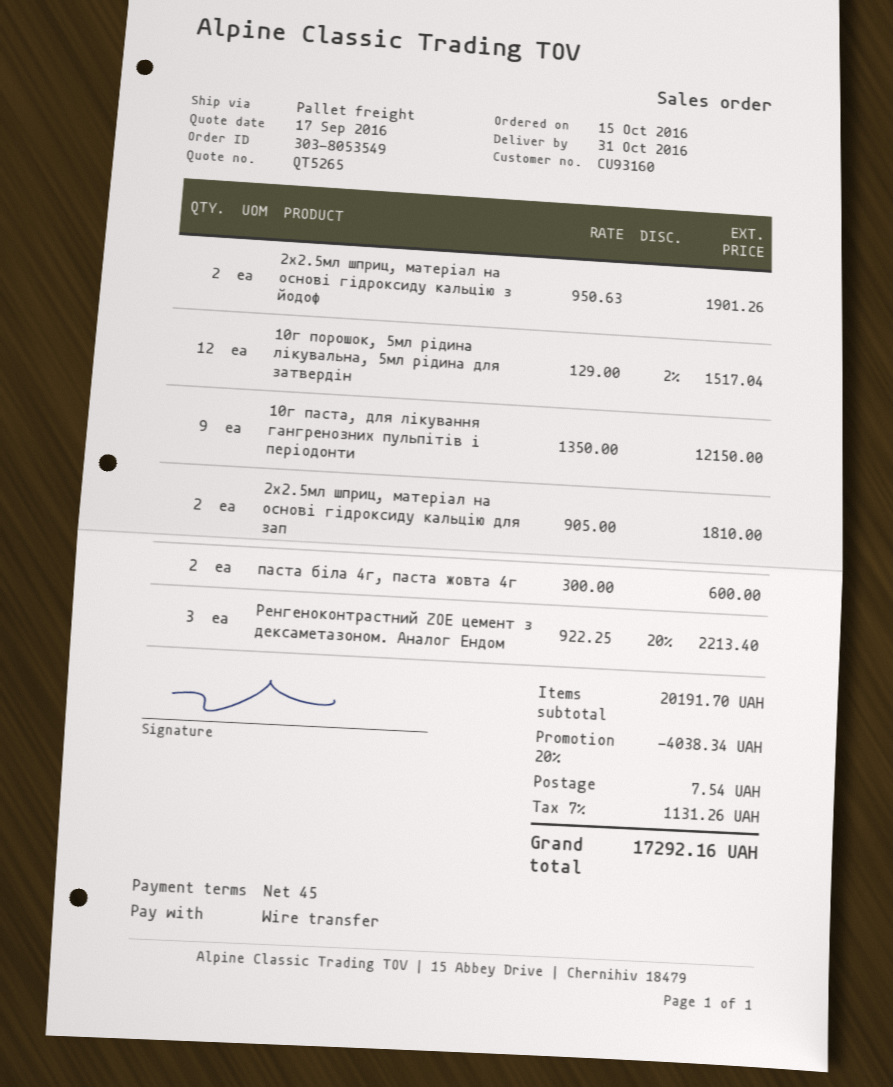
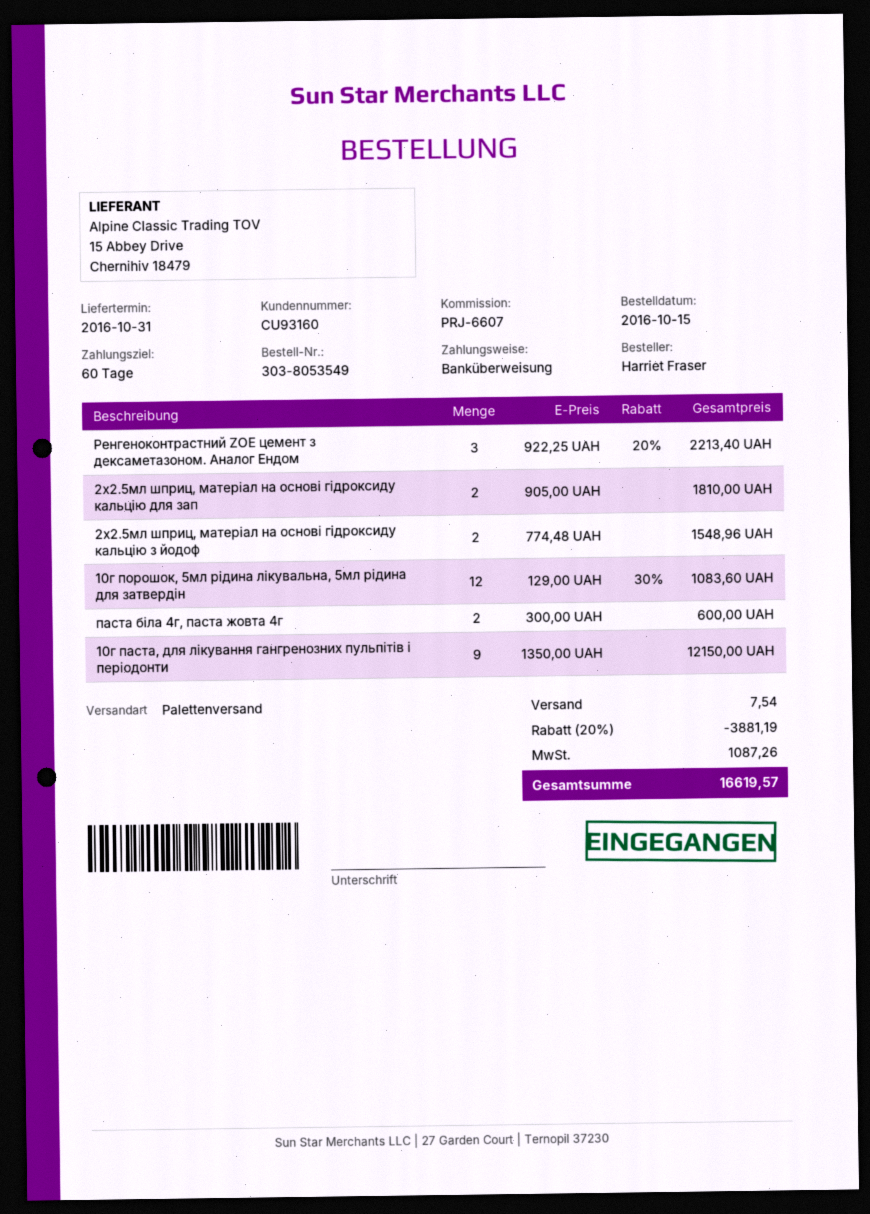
payment terms: 45 days -> 60 days
2х2.5мл шприц, матеріал на основі гідроксиду кальцію з йодоф: 2 x 950.63 = 1901.26 -> 2 x 774.48 = 1548.96
10г порошок, 5мл рідина лікувальна, 5мл рідина для затвердін: 12 x 129.00 - 2% = 1517.04 -> 12 x 129.00 - 30% = 1083.60
discount: 20% = 4038.34 -> 20% = 3881.19
tax: 1131.26 -> 1087.26
total: 17292.16 -> 16619.57

